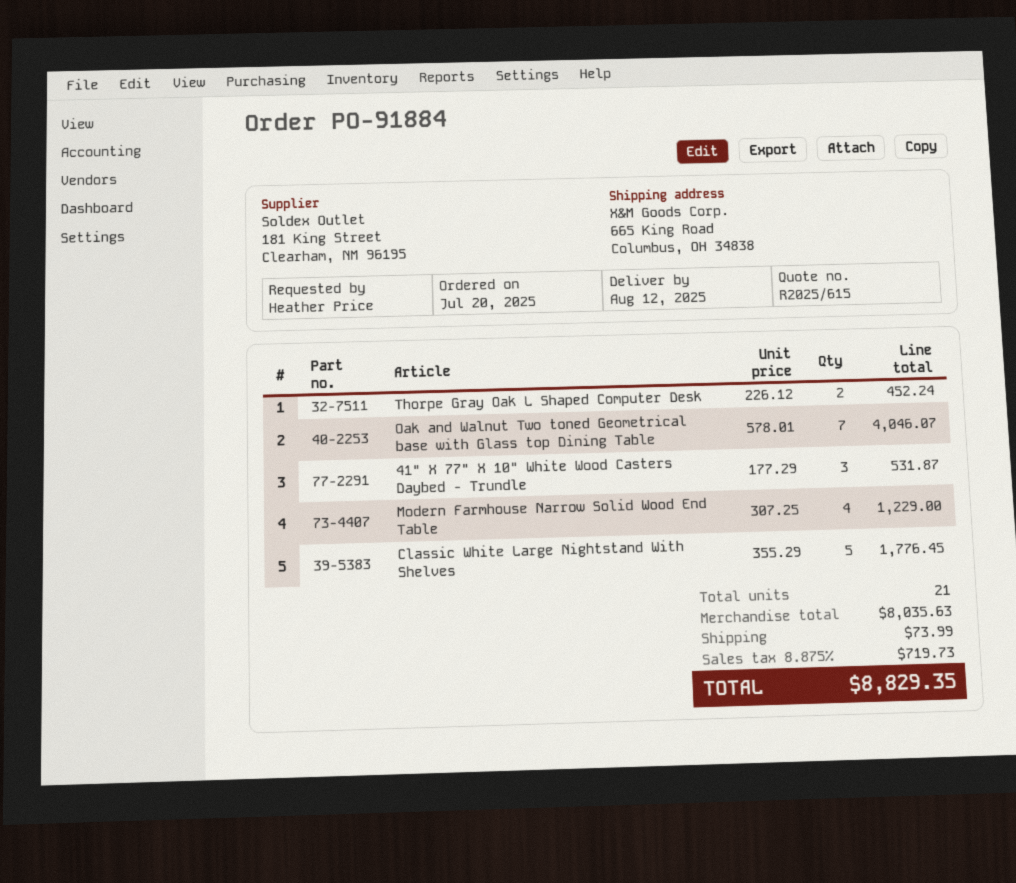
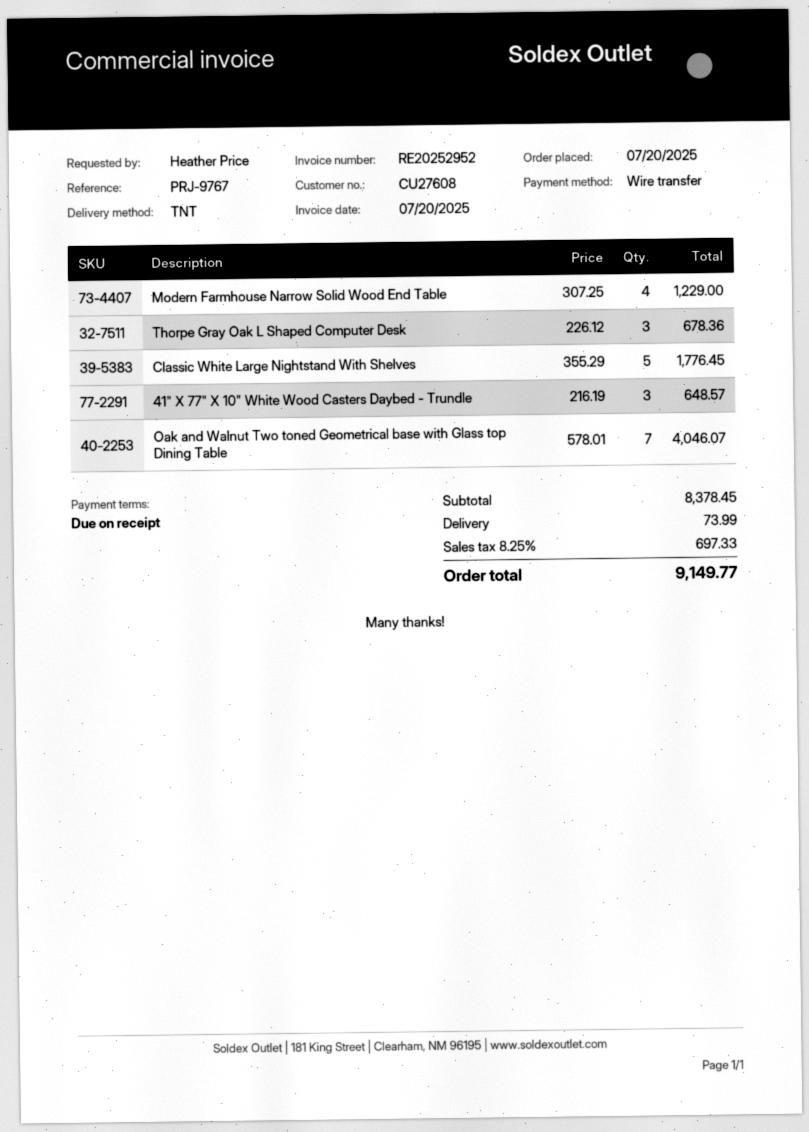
Thorpe Gray Oak L Shaped Computer Desk: 2 x 226.12 = 452.24 -> 3 x 226.12 = 678.36
41" X 77" X 10" White Wood Casters Daybed - Trundle: 3 x 177.29 = 531.87 -> 3 x 216.19 = 648.57
subtotal: 8035.63 -> 8378.45
tax: 8.875% = 719.73 -> 8.25% = 697.33
total: 8829.35 -> 9149.77

